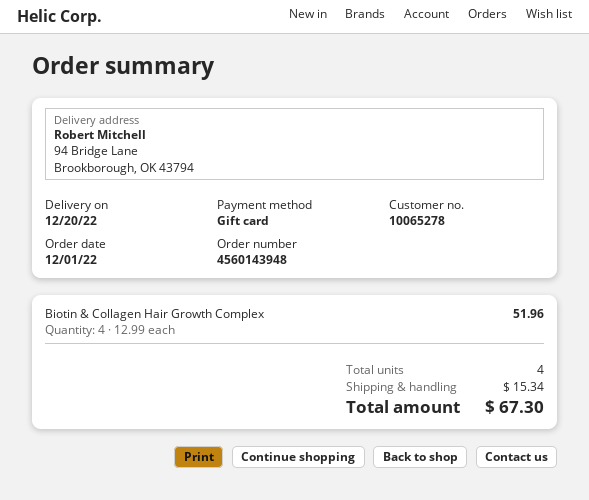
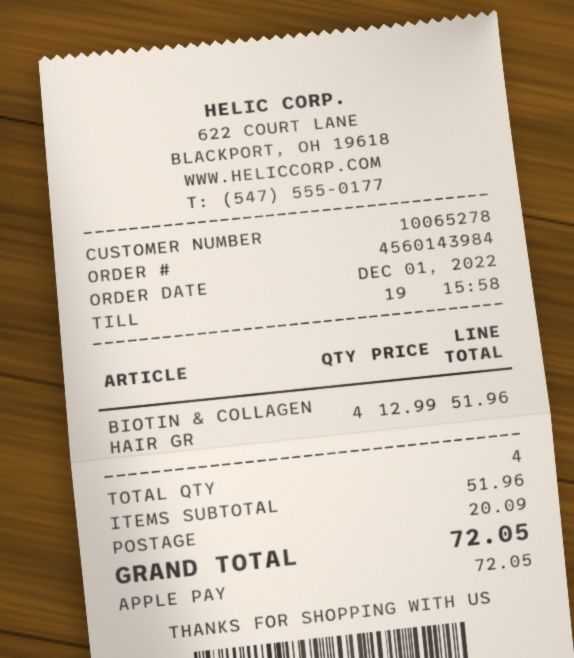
order number: 4560143948 -> 4560143984
payment method: gift card -> Apple Pay
shipping: 15.34 -> 20.09
total: 67.30 -> 72.05

